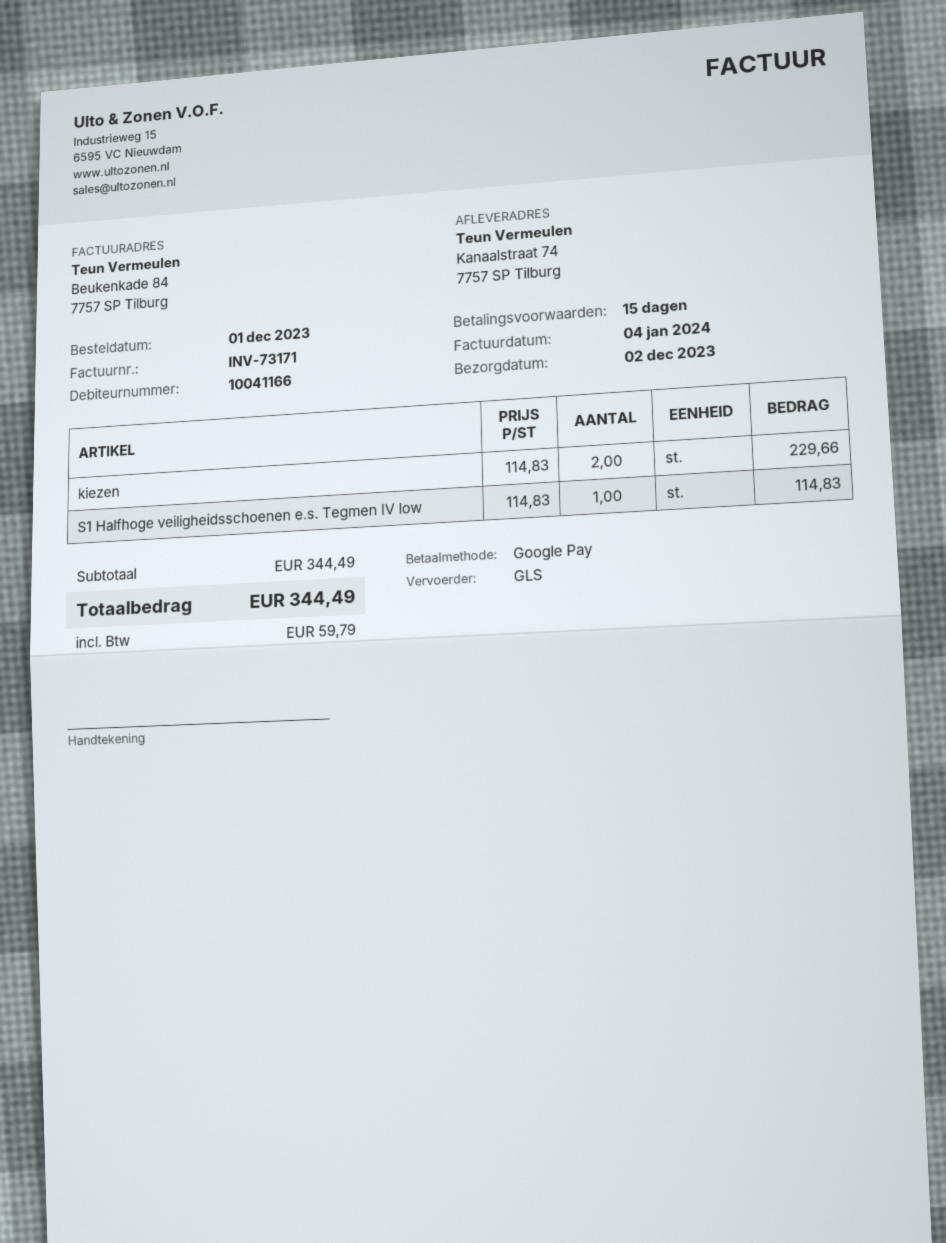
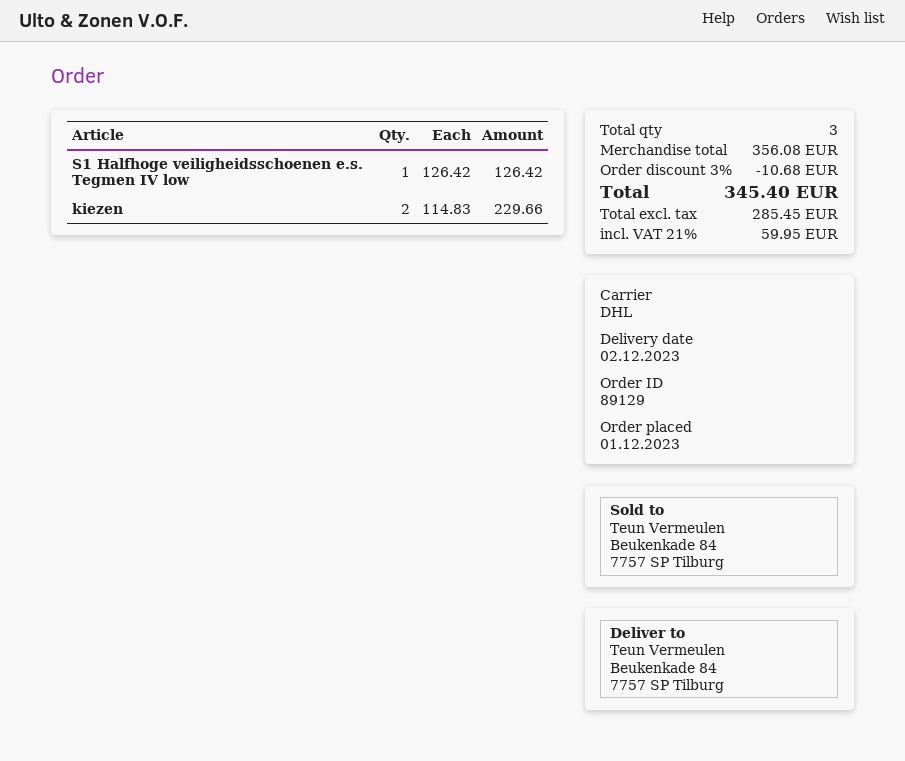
shipping method: GLS -> DHL
ship to: Kanaalstraat 74, 7757 SP Tilburg -> Beukenkade 84, 7757 SP Tilburg
S1 Halfhoge veiligheidsschoenen e.s. Tegmen IV low: 1 x 114.83 = 114.83 -> 1 x 126.42 = 126.42
subtotal: 344.49 -> 356.08
discount: none -> 3% = 10.68
tax: 59.79 -> 59.95
total: 344.49 -> 345.40

